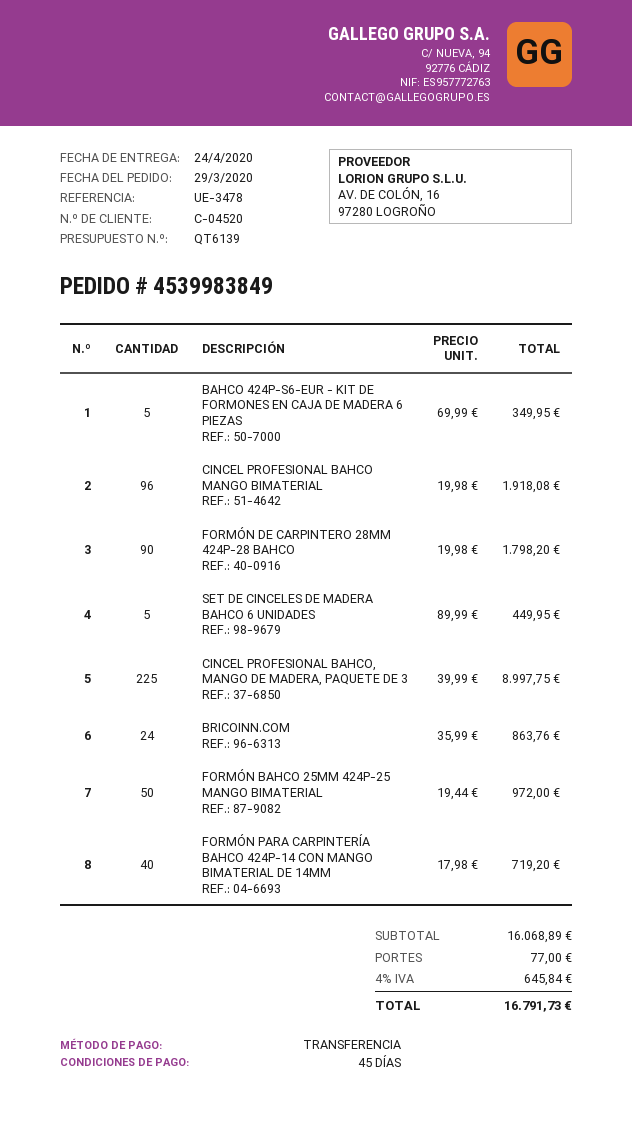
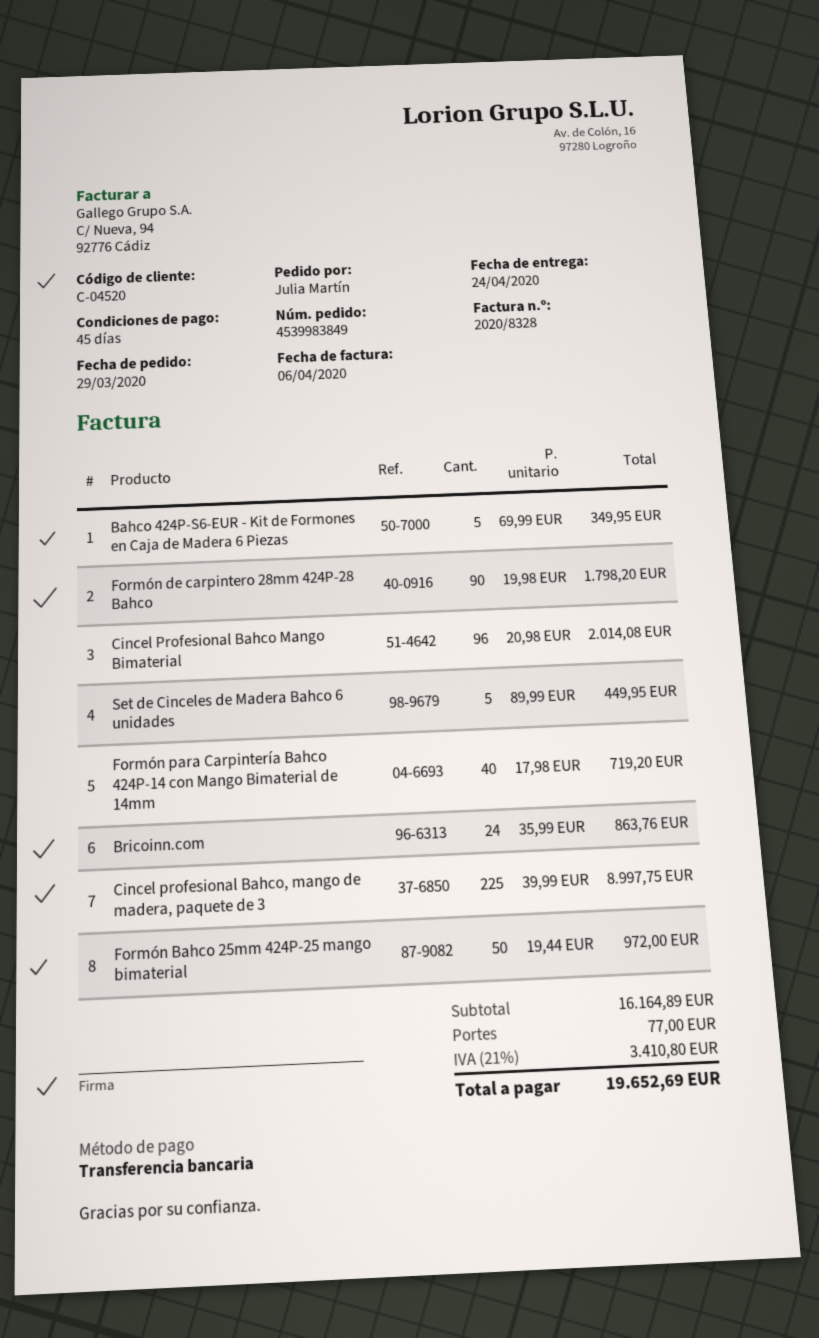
CINCEL PROFESIONAL BAHCO MANGO BIMATERIAL: 96 x 19.98 = 1918.08 -> 96 x 20.98 = 2014.08
subtotal: 16068.89 -> 16164.89
tax: 4% = 645.84 -> 21% = 3410.80
total: 16791.73 -> 19652.69

